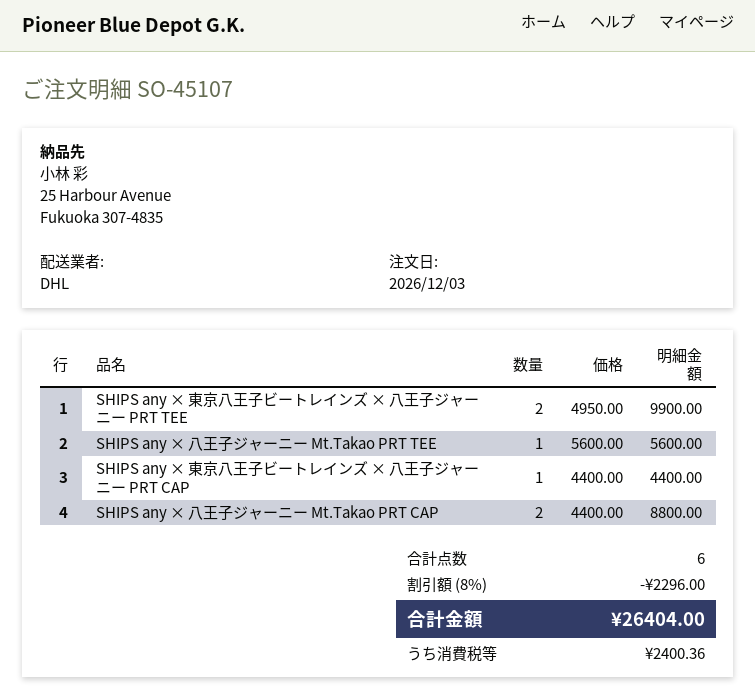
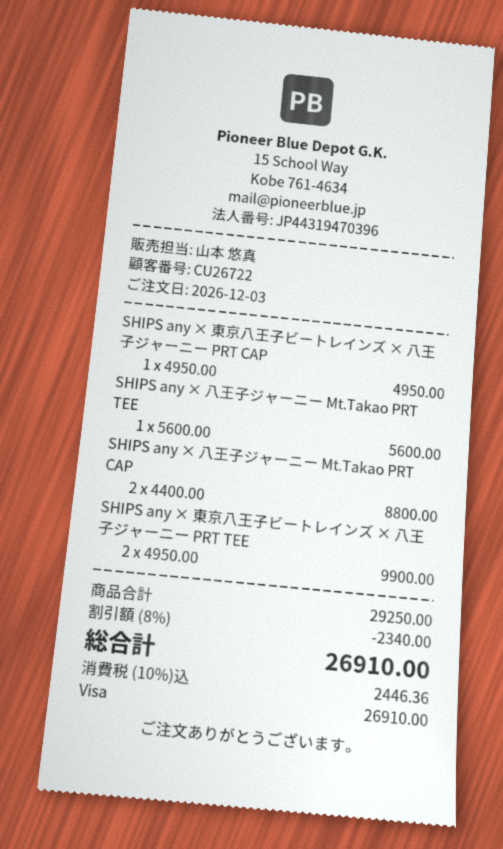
SHIPS any × 東京八王子ビートレインズ × 八王子ジャーニー PRT CAP: 1 x 4400.00 = 4400.00 -> 1 x 4950.00 = 4950.00
discount: 8% = 2296.00 -> 8% = 2340.00
tax: 2400.36 -> 2446.36
total: 26404.00 -> 26910.00

